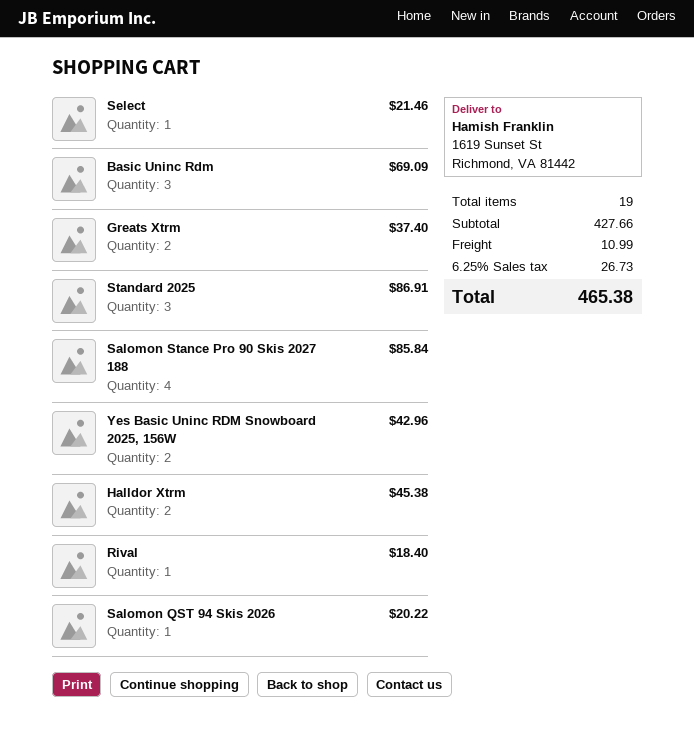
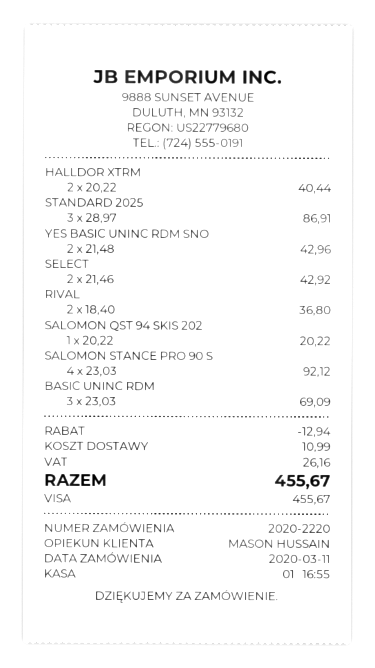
Select: 1 for 21.46 -> 2 for 42.92
Greats Xtrm: 2 for 37.40 -> none
Salomon Stance Pro 90 Skis 2027 188: 4 for 85.84 -> 4 for 92.12
Halldor Xtrm: 2 for 45.38 -> 2 for 40.44
Rival: 1 for 18.40 -> 2 for 36.80
discount: none -> 12.94
tax: 26.73 -> 26.16
total: 465.38 -> 455.67

